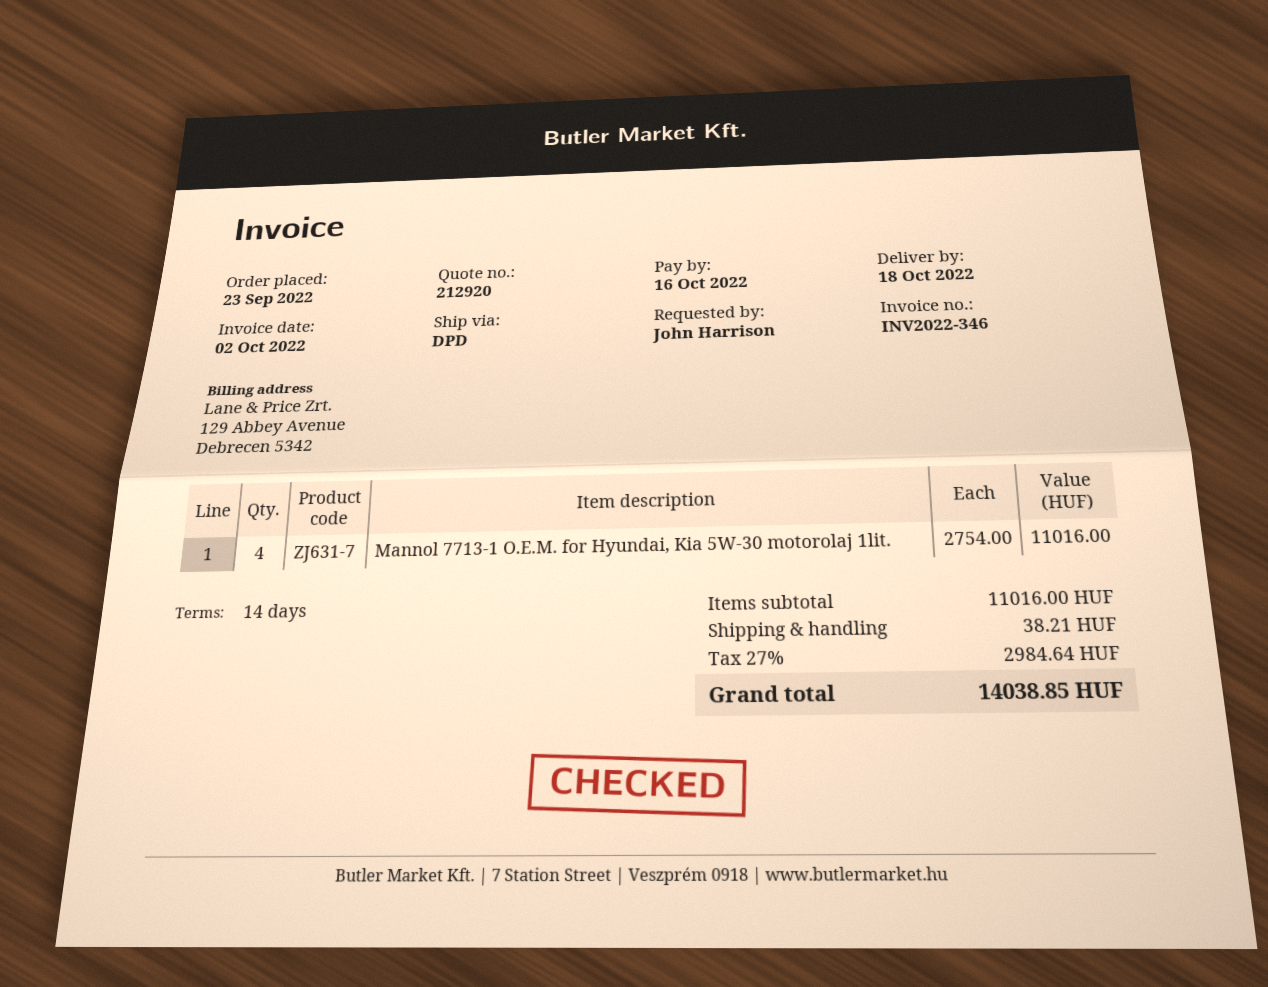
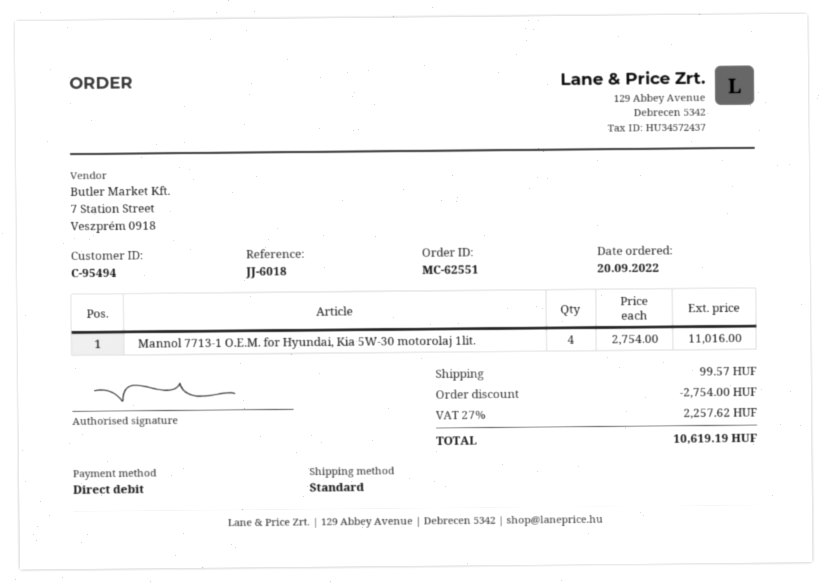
order date: 2022-09-23 -> 2022-09-20
shipping method: DPD -> standard
discount: none -> 2754.00
shipping: 38.21 -> 99.57
tax: 27% = 2984.64 -> 27% = 2257.62
total: 14038.85 -> 10619.19

